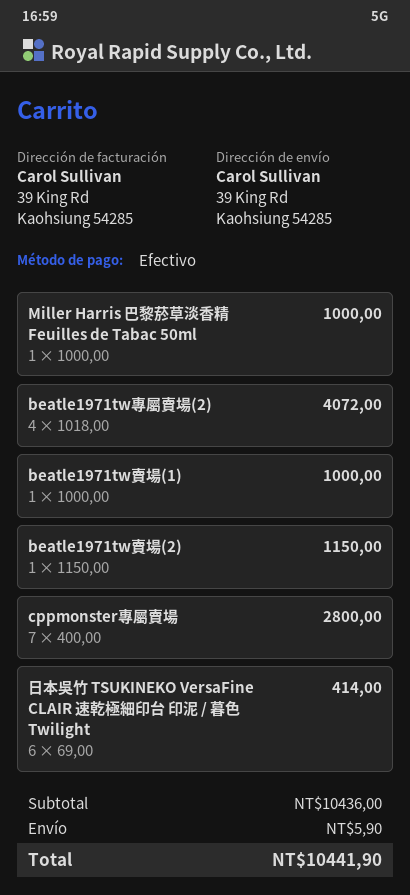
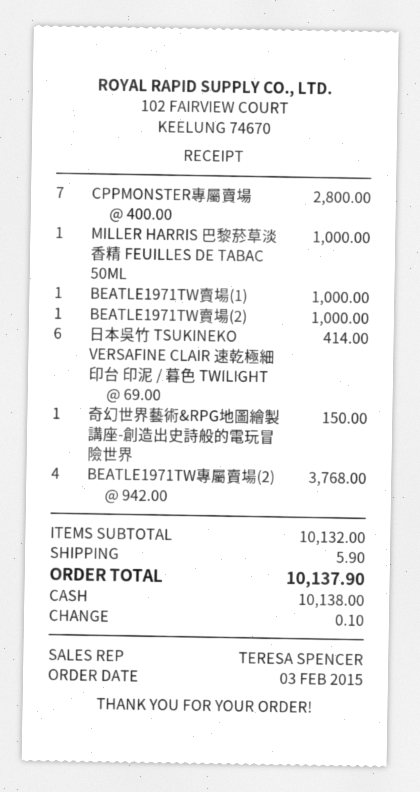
beatle1971tw專屬賣場(2): 4 x 1018.00 = 4072.00 -> 4 x 942.00 = 3768.00
beatle1971tw賣場(2): 1 x 1150.00 = 1150.00 -> 1 x 1000.00 = 1000.00
奇幻世界藝術&RPG地圖繪製講座-創造出史詩般的電玩冒險世界: none -> 1 x 150.00 = 150.00
subtotal: 10436.00 -> 10132.00
total: 10441.90 -> 10137.90

